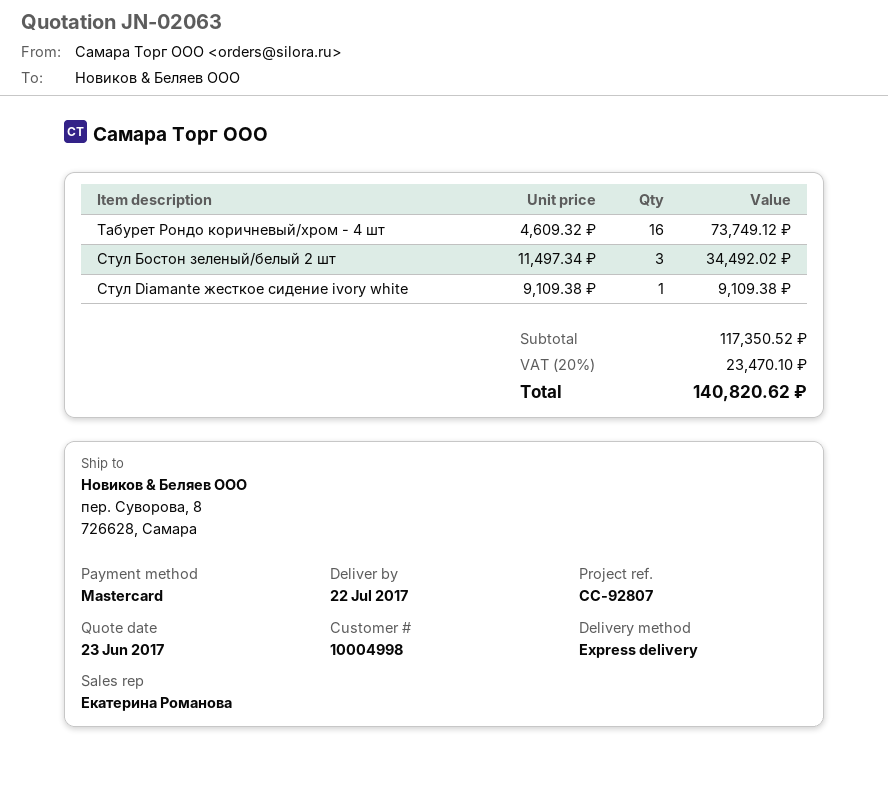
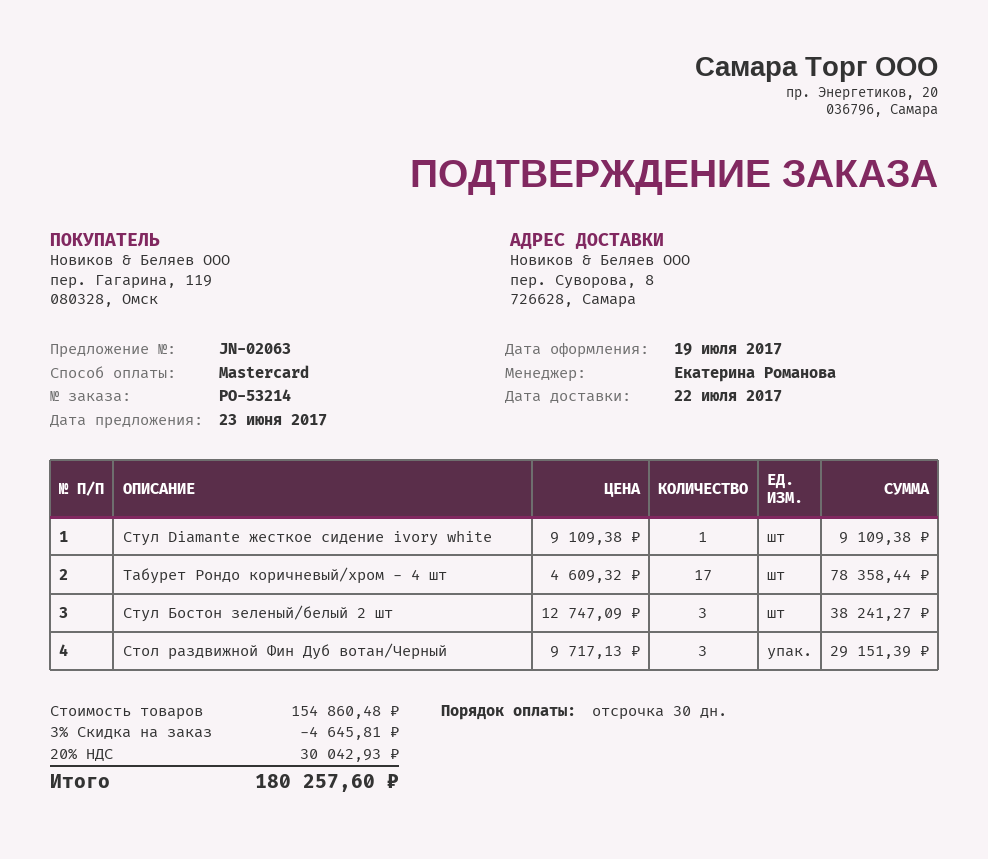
Табурет Рондо коричневый/хром - 4 шт: 16 x 4609.32 = 73749.12 -> 17 x 4609.32 = 78358.44
Стул Бостон зеленый/белый 2 шт: 3 x 11497.34 = 34492.02 -> 3 x 12747.09 = 38241.27
Стол раздвижной Фин Дуб вотан/Черный: none -> 3 x 9717.13 = 29151.39
subtotal: 117350.52 -> 154860.48
discount: none -> 3% = 4645.81
tax: 20% = 23470.10 -> 20% = 30042.93
total: 140820.62 -> 180257.60

